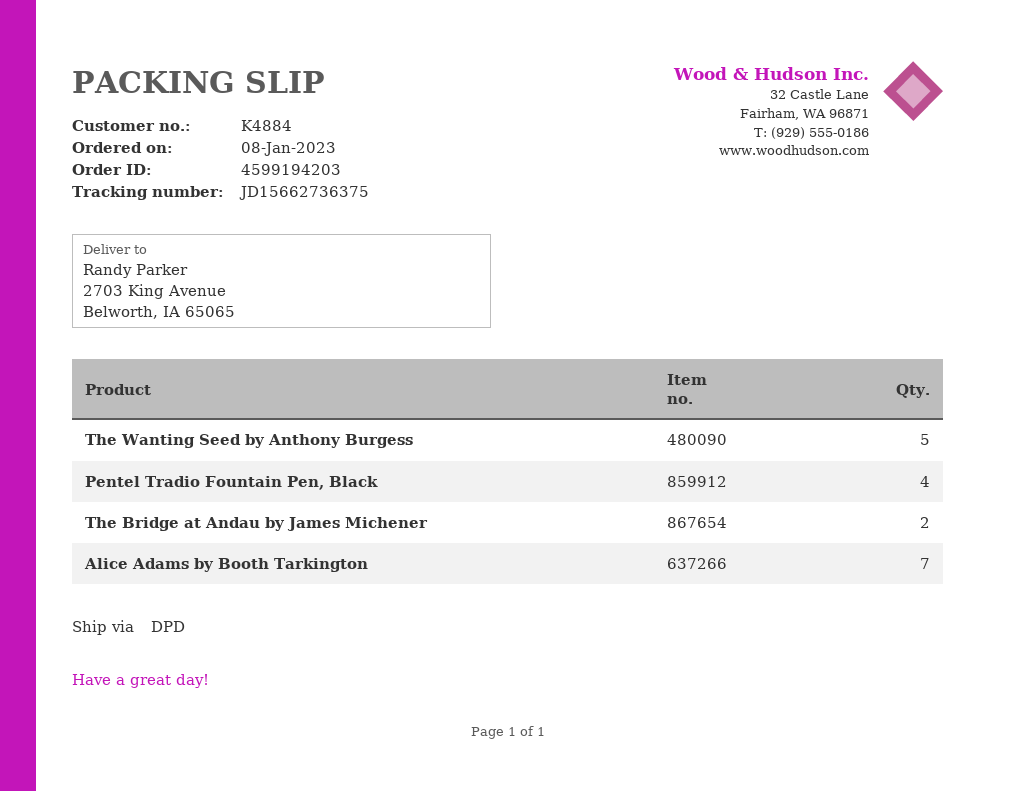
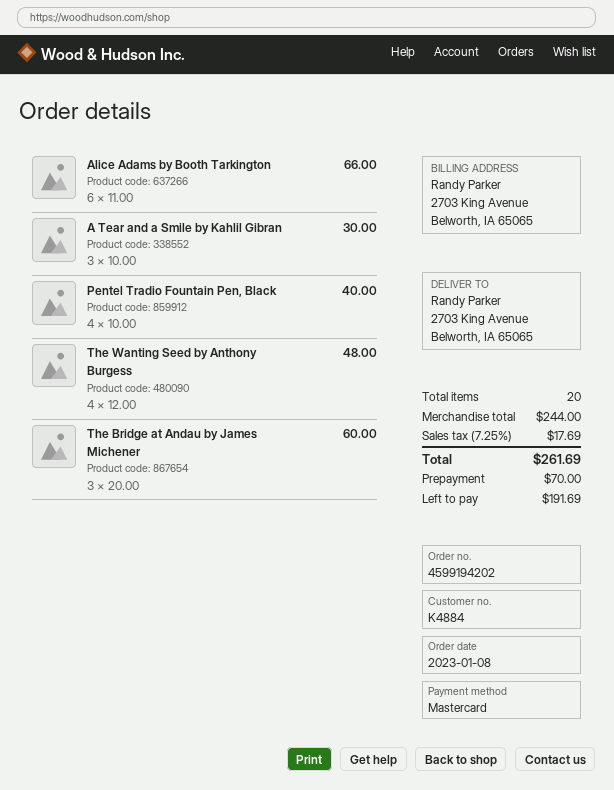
order number: 4599194203 -> 4599194202
The Wanting Seed by Anthony Burgess: 5 -> 4
The Bridge at Andau by James Michener: 2 -> 3
Alice Adams by Booth Tarkington: 7 -> 6
A Tear and a Smile by Kahlil Gibran: none -> 3

